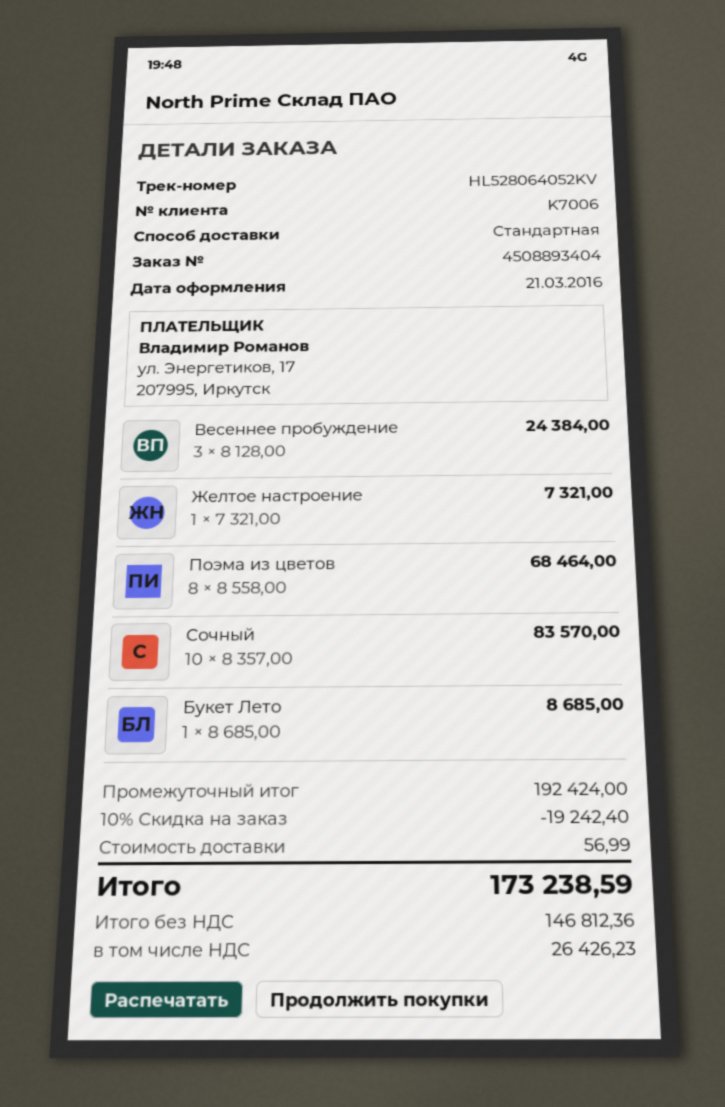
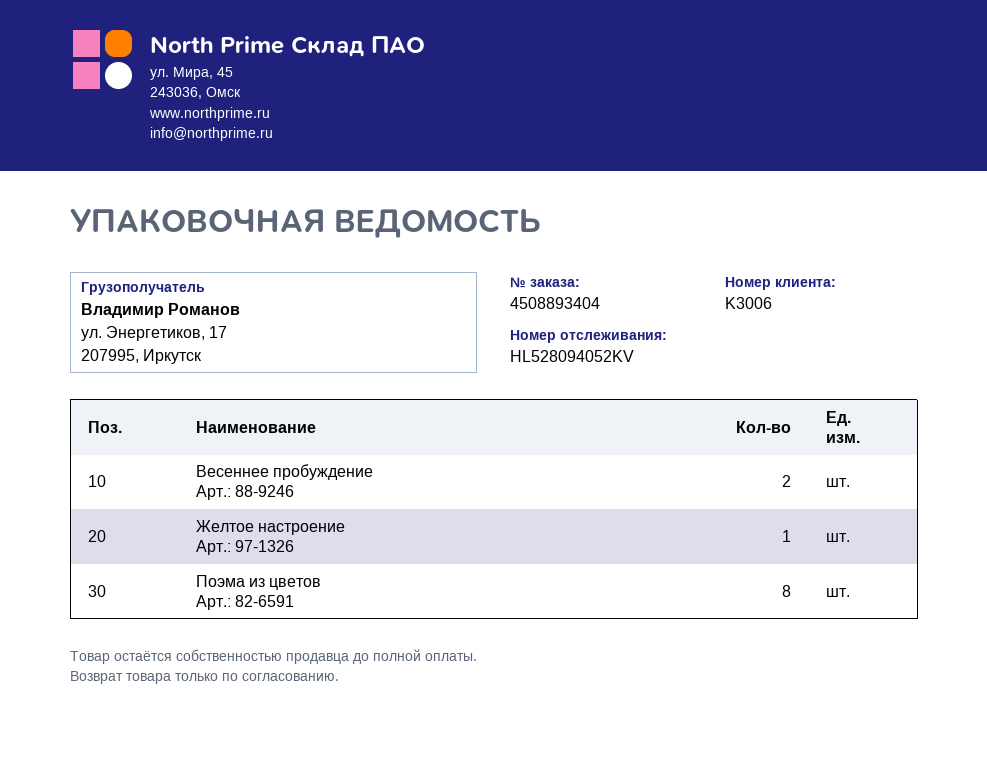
customer number: K7006 -> K3006
tracking number: HL528064052KV -> HL528094052KV
Весеннее пробуждение: 3 -> 2
Сочный: 10 -> none
Букет Лето: 1 -> none

